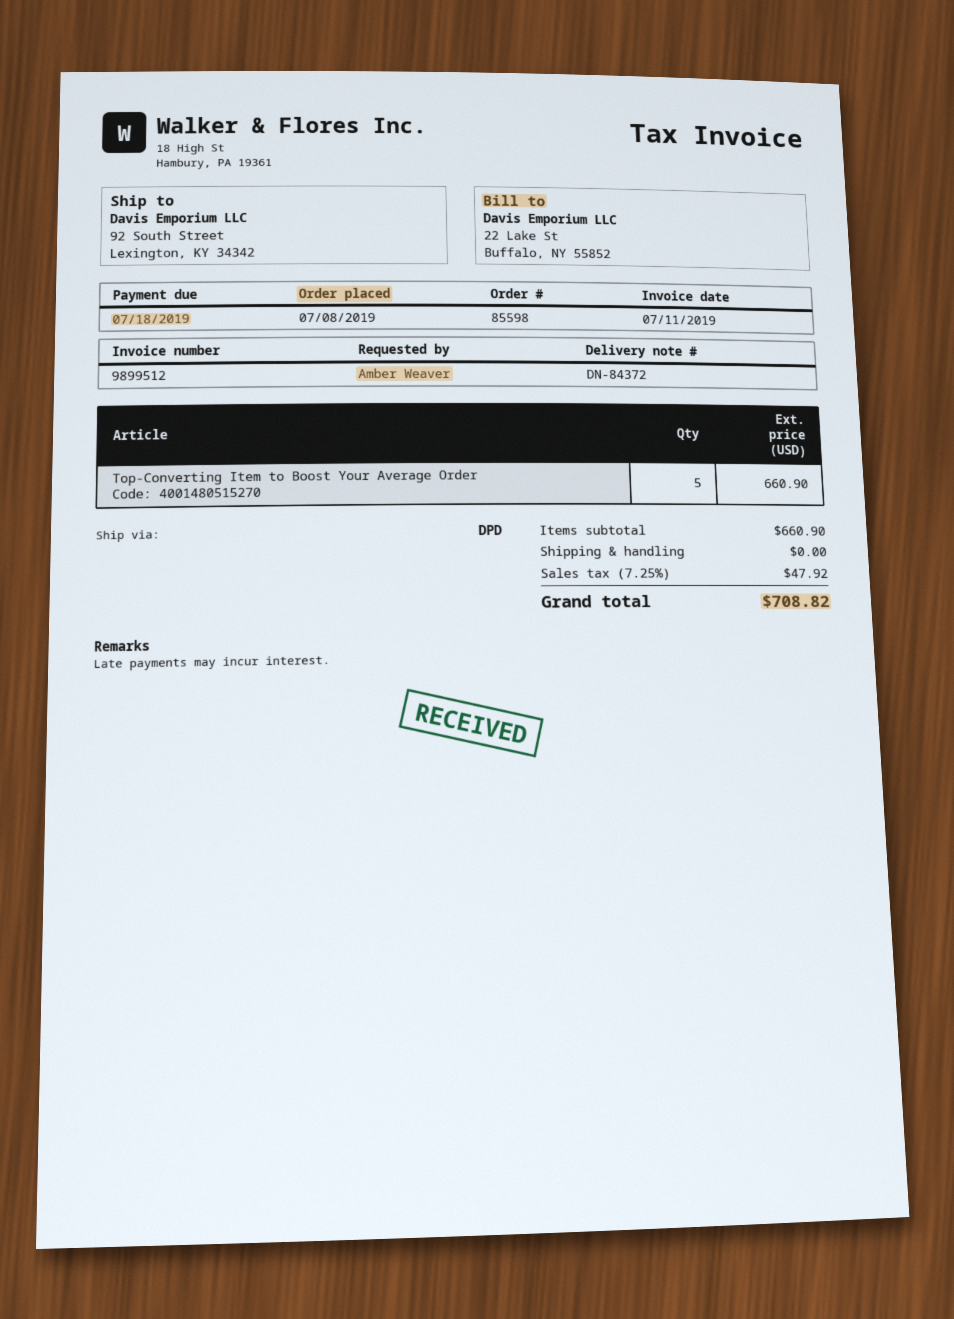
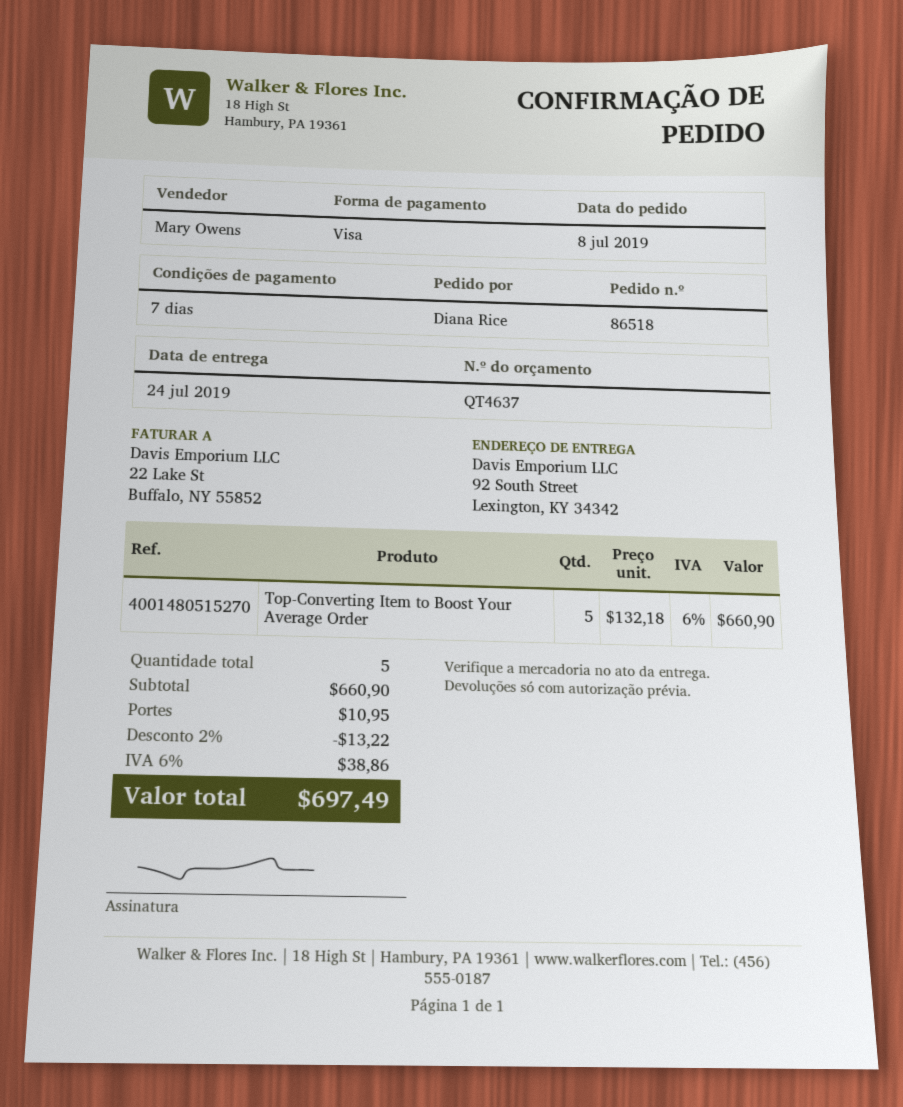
order number: 85598 -> 86518
ordered by: Amber Weaver -> Diana Rice
discount: none -> 2% = 13.22
shipping: 0.00 -> 10.95
tax: 7.25% = 47.92 -> 6% = 38.86
total: 708.82 -> 697.49

